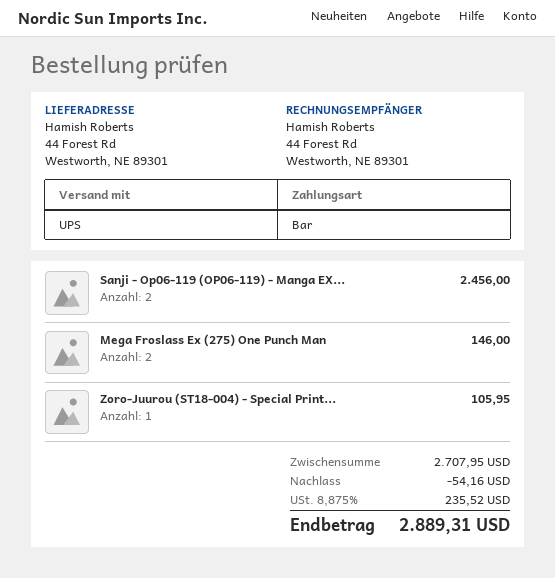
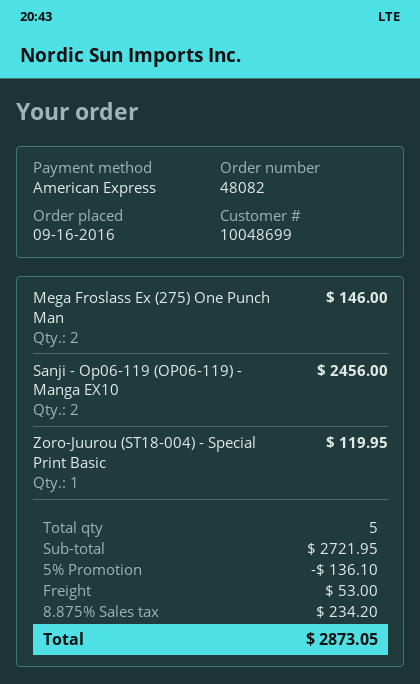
payment method: cash -> American Express
Zoro-Juurou (ST18-004) - Special Print...: 1 for 105.95 -> 1 for 119.95
subtotal: 2707.95 -> 2721.95
discount: 54.16 -> 136.10
shipping: none -> 53.00
tax: 8.875% = 235.52 -> 8.875% = 234.20
total: 2889.31 -> 2873.05

